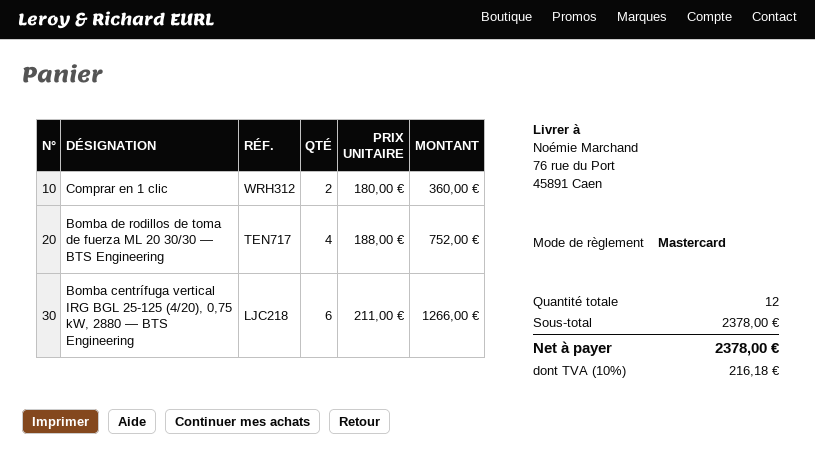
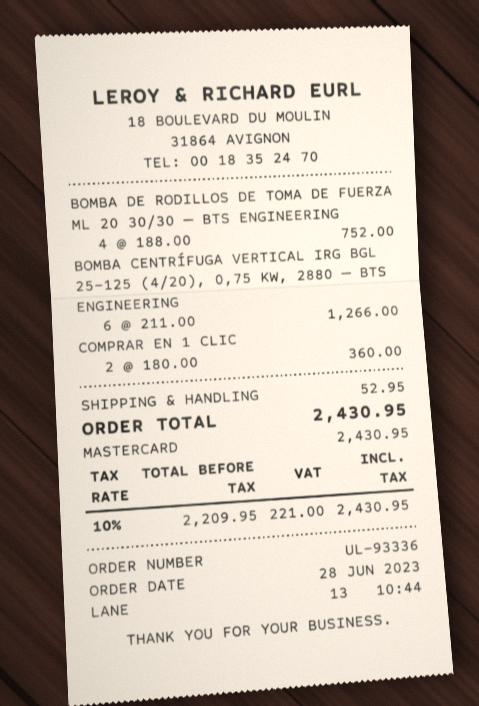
shipping: none -> 52.95
tax: 10% = 216.18 -> 10% = 221.00
total: 2378.00 -> 2430.95

